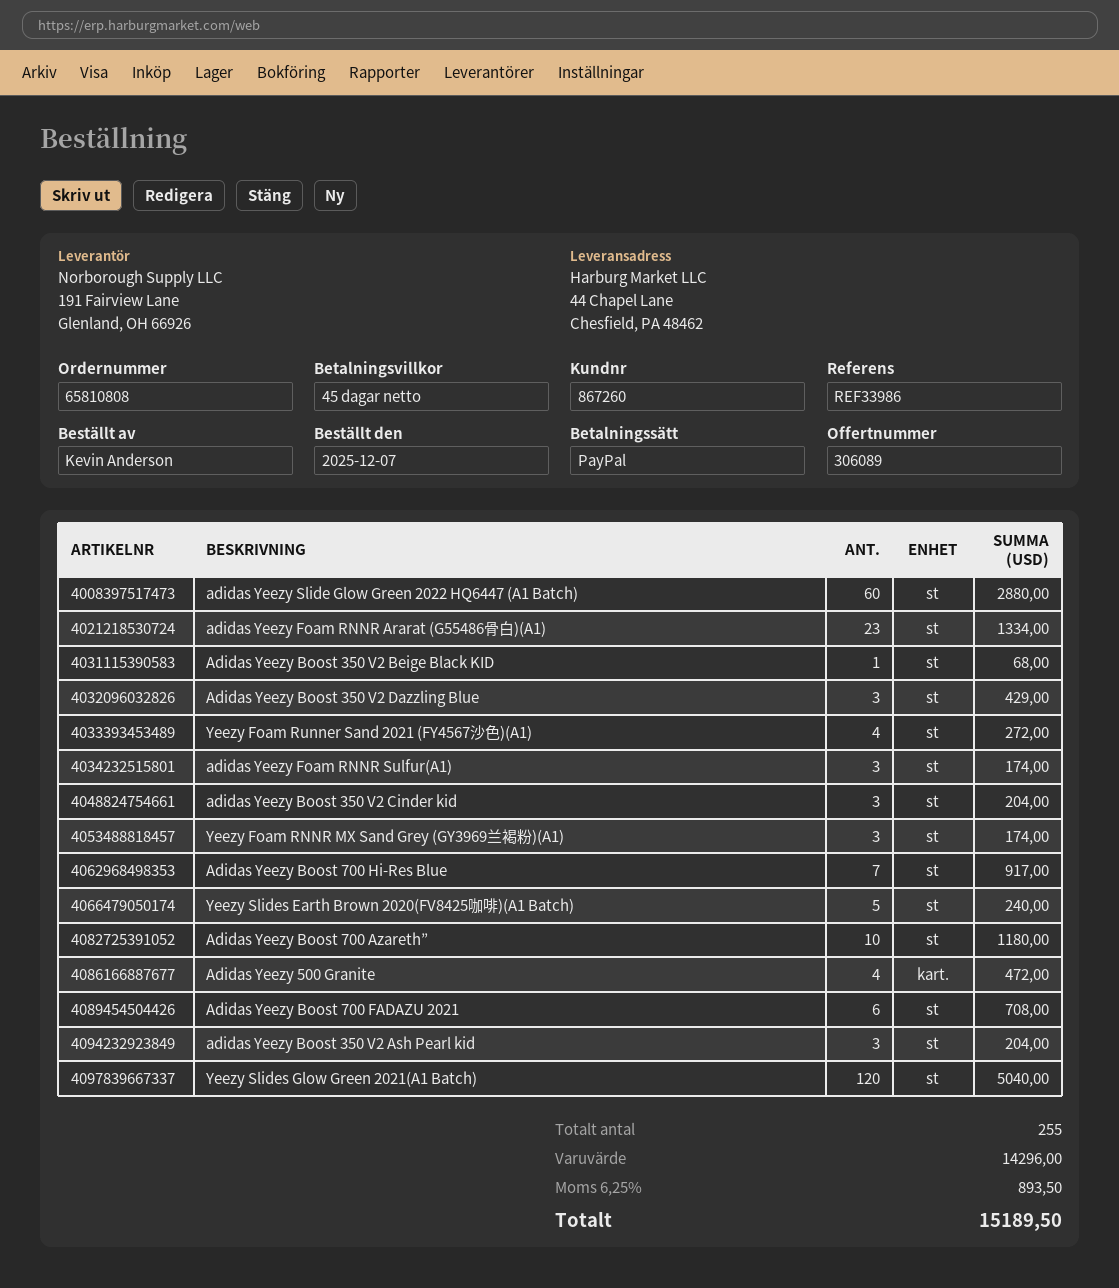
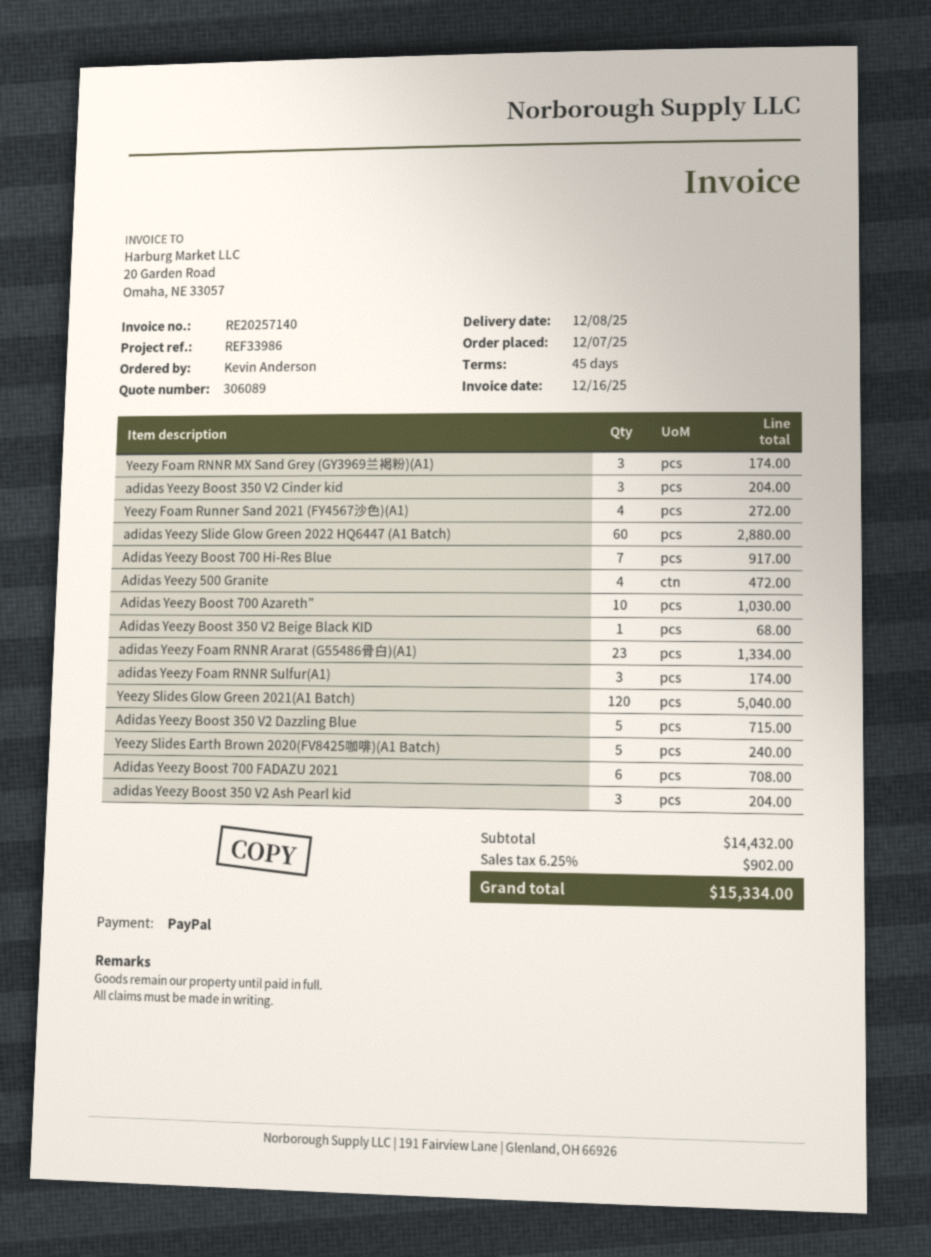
Adidas Yeezy Boost 350 V2 Dazzling Blue: 3 for 429.00 -> 5 for 715.00
Adidas Yeezy Boost 700 Azareth”: 10 for 1180.00 -> 10 for 1030.00
subtotal: 14296.00 -> 14432.00
tax: 6.25% = 893.50 -> 6.25% = 902.00
total: 15189.50 -> 15334.00

